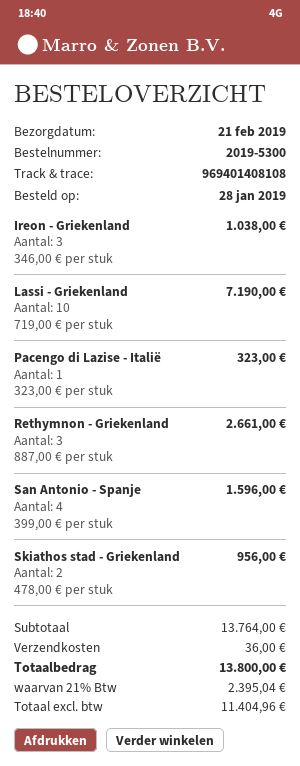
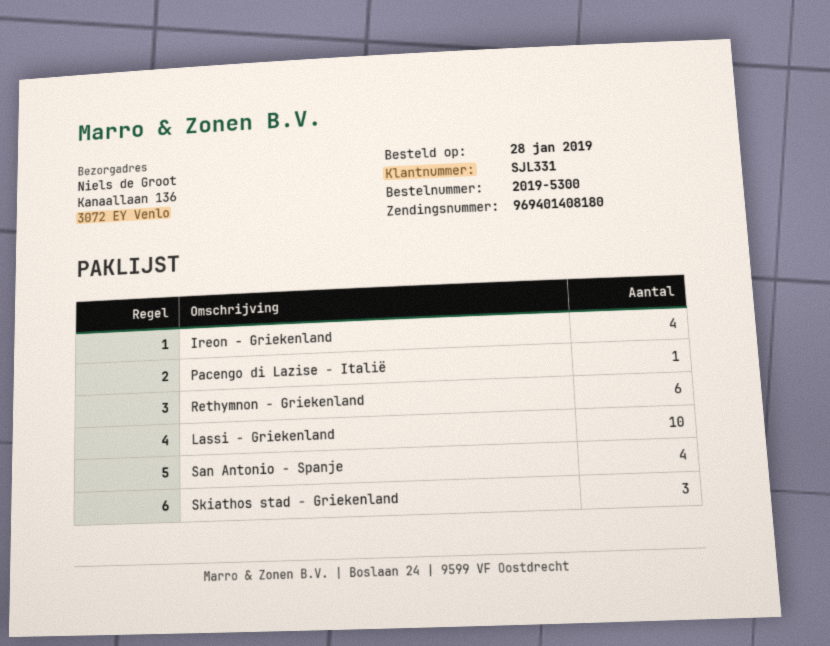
tracking number: 969401408108 -> 969401408180
Ireon - Griekenland: 3 -> 4
Rethymnon - Griekenland: 3 -> 6
Skiathos stad - Griekenland: 2 -> 3

